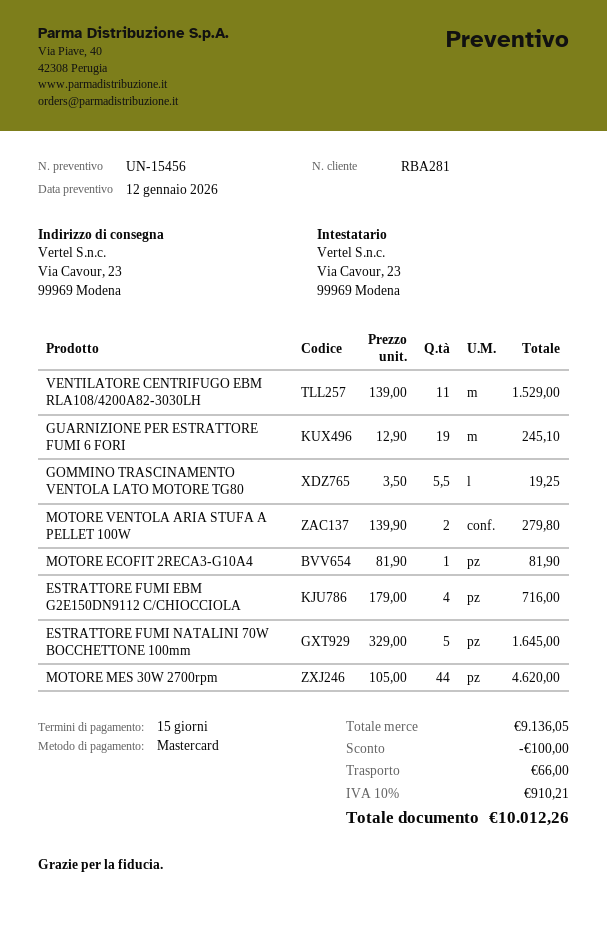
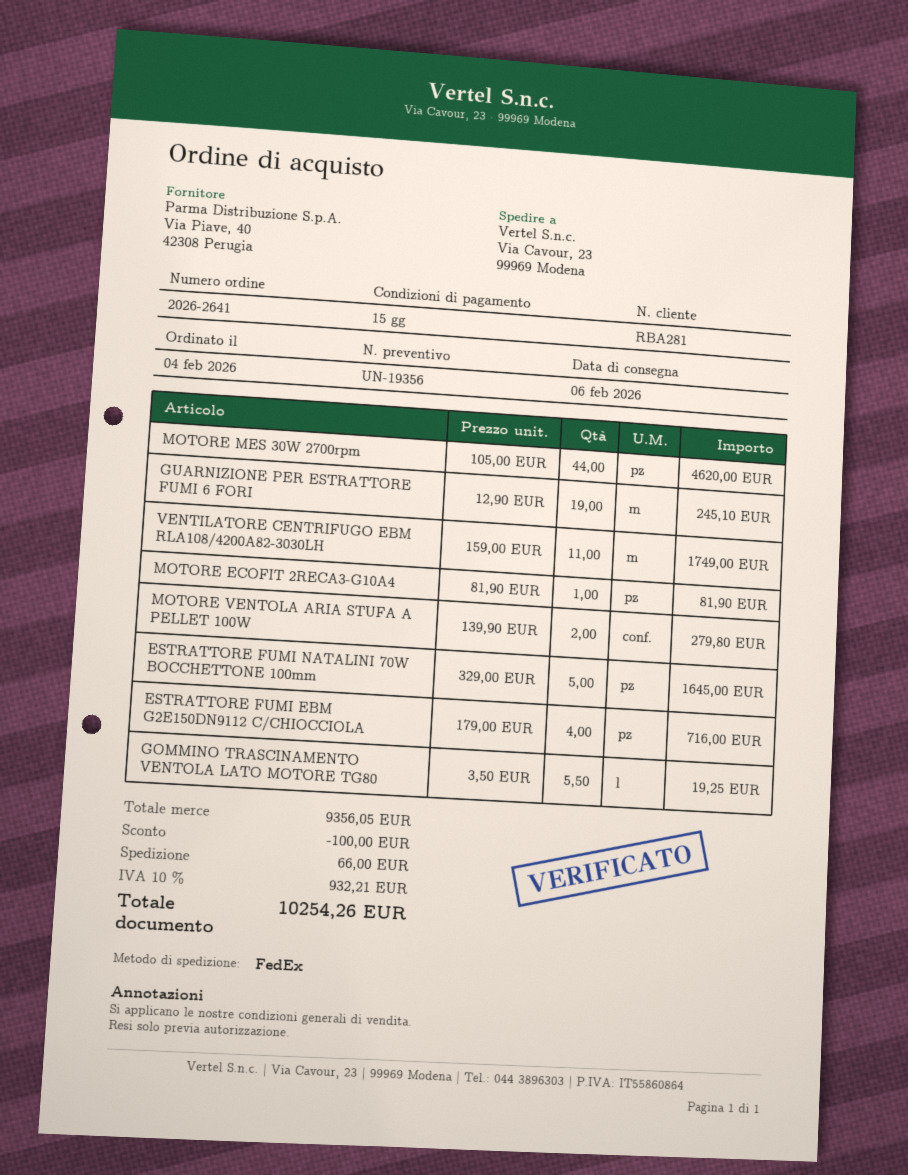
quote number: UN-15456 -> UN-19356
VENTILATORE CENTRIFUGO EBM RLA108/4200A82-3030LH: 11 x 139.00 = 1529.00 -> 11 x 159.00 = 1749.00
subtotal: 9136.05 -> 9356.05
tax: 10% = 910.21 -> 10% = 932.21
total: 10012.26 -> 10254.26

